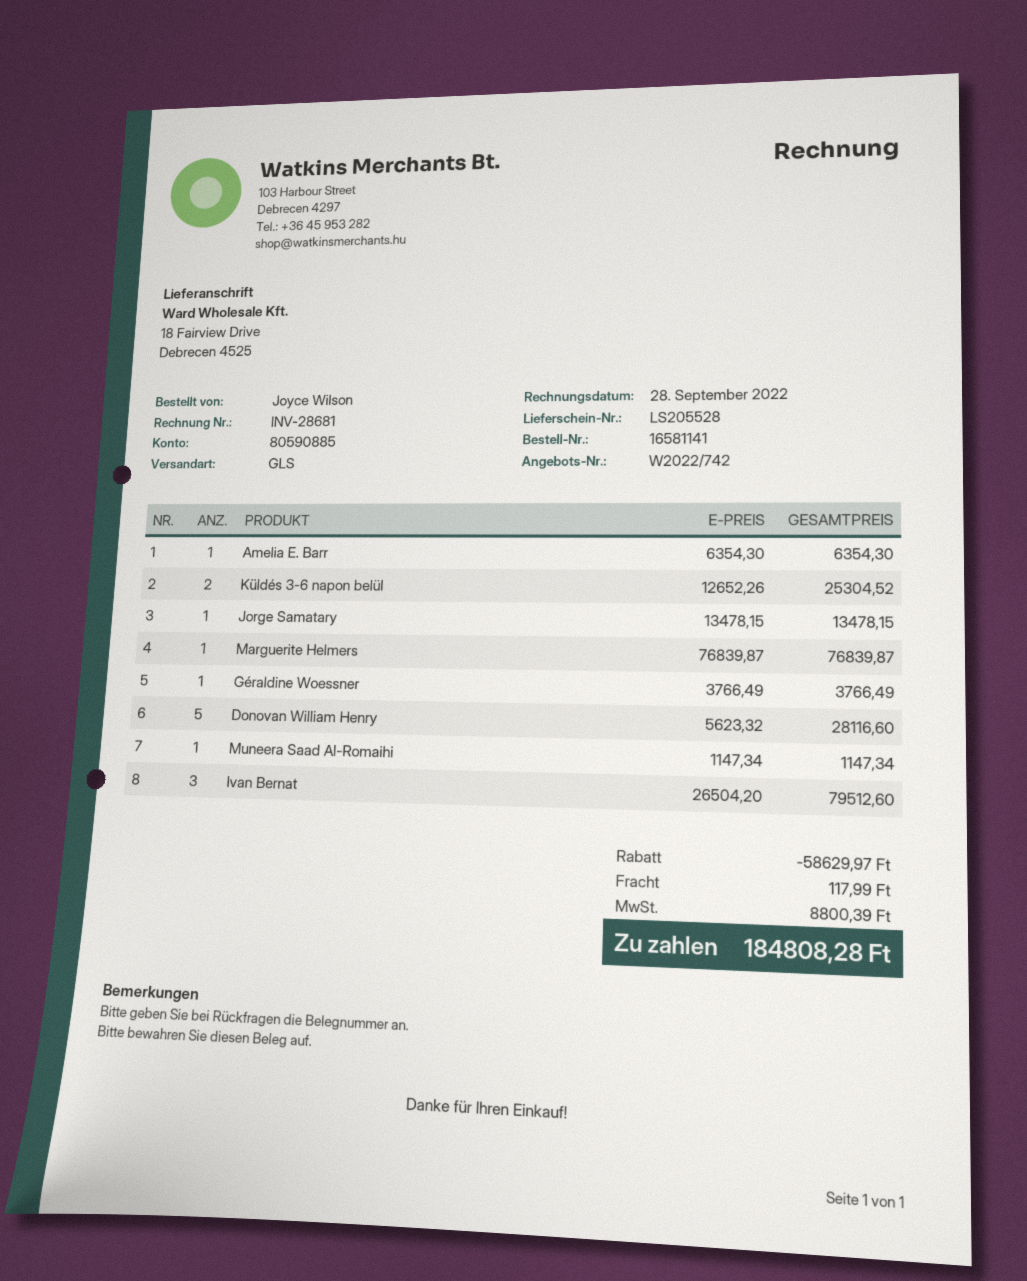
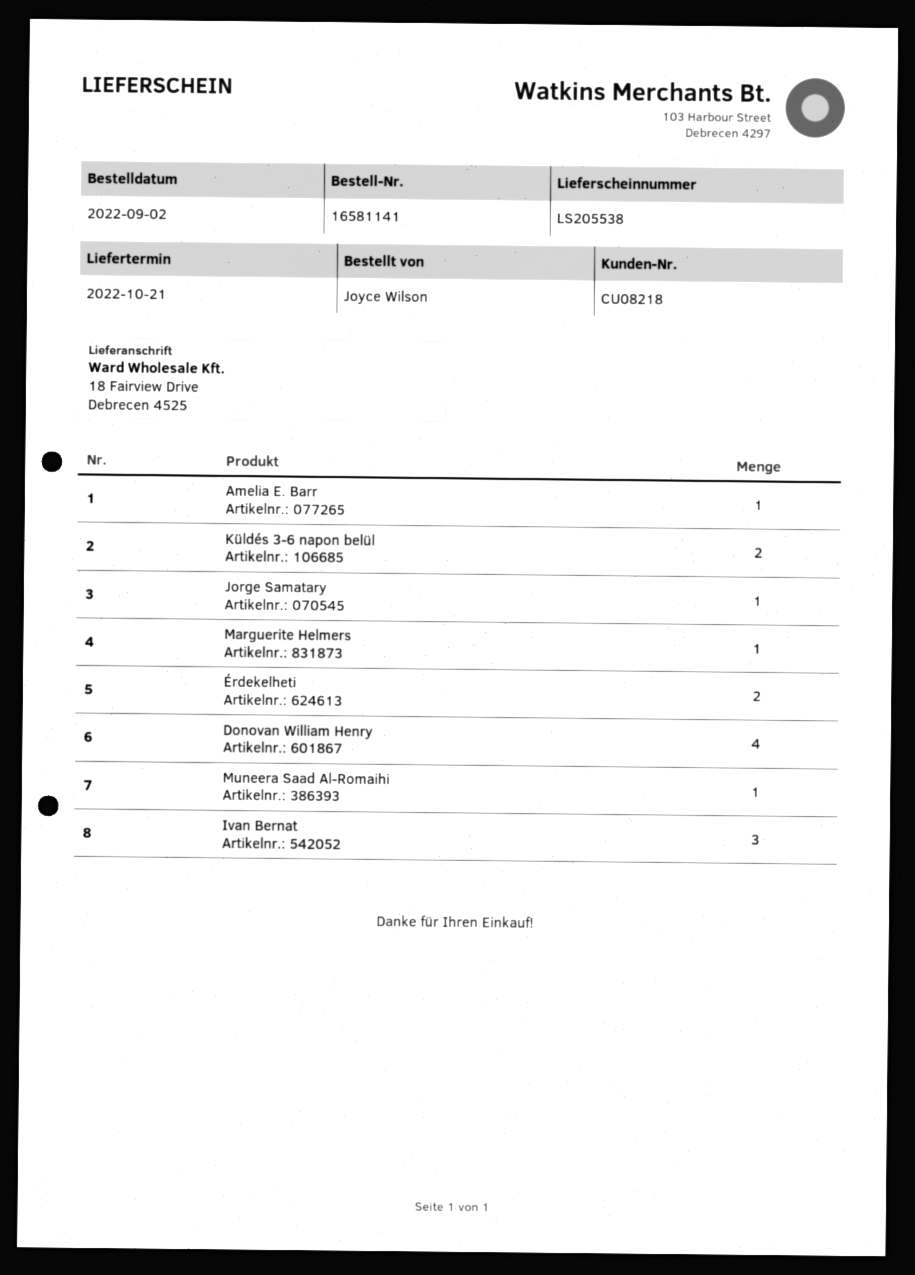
delivery note number: LS205528 -> LS205538
Géraldine Woessner: 1 -> none
Donovan William Henry: 5 -> 4
Érdekelheti: none -> 2

